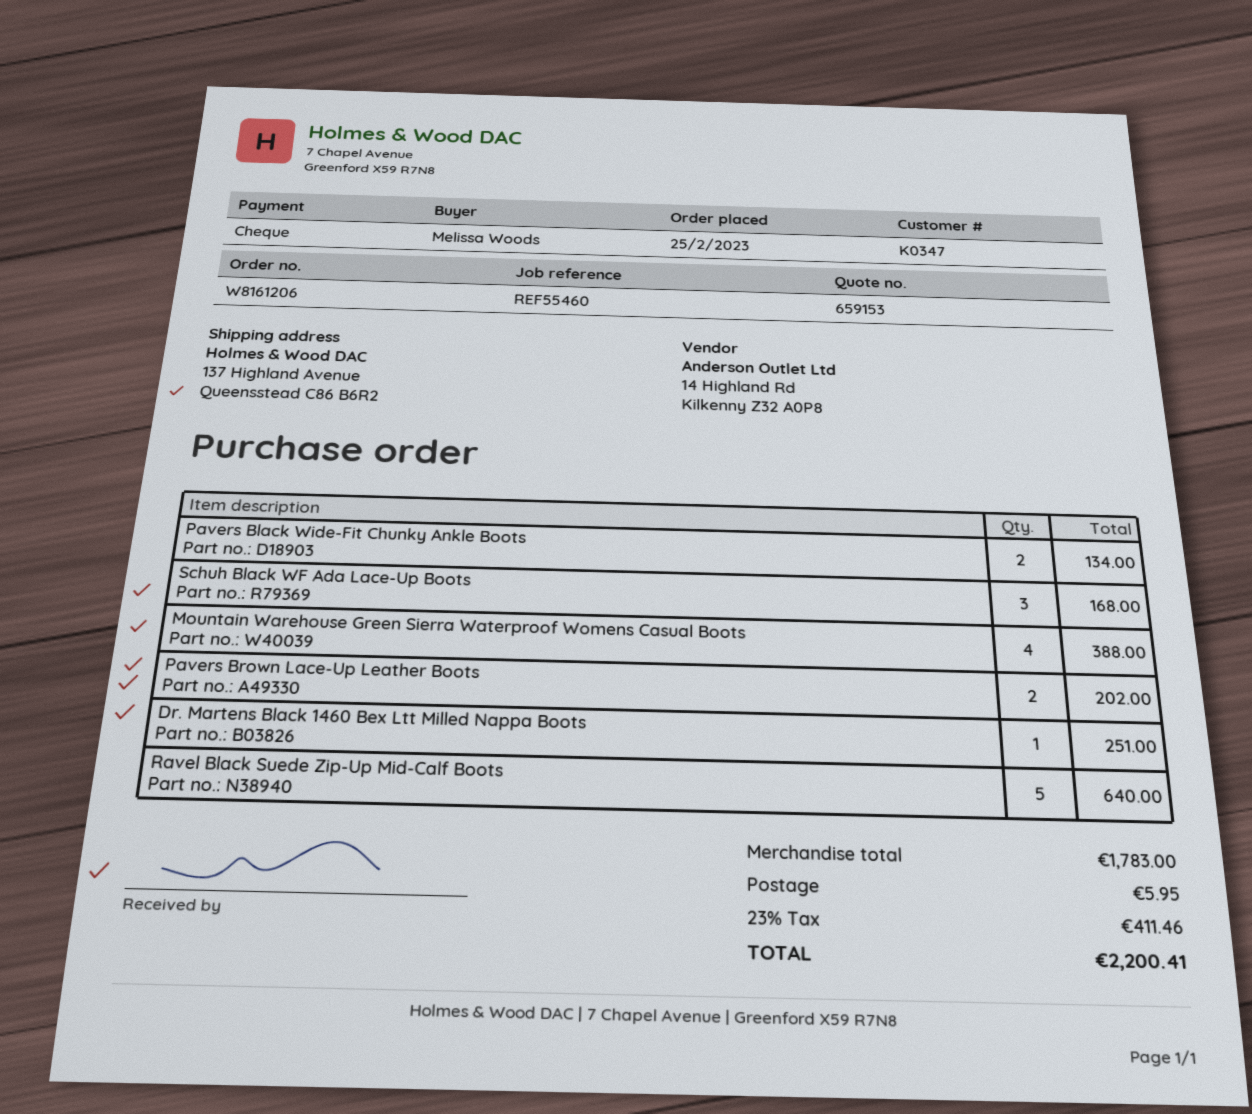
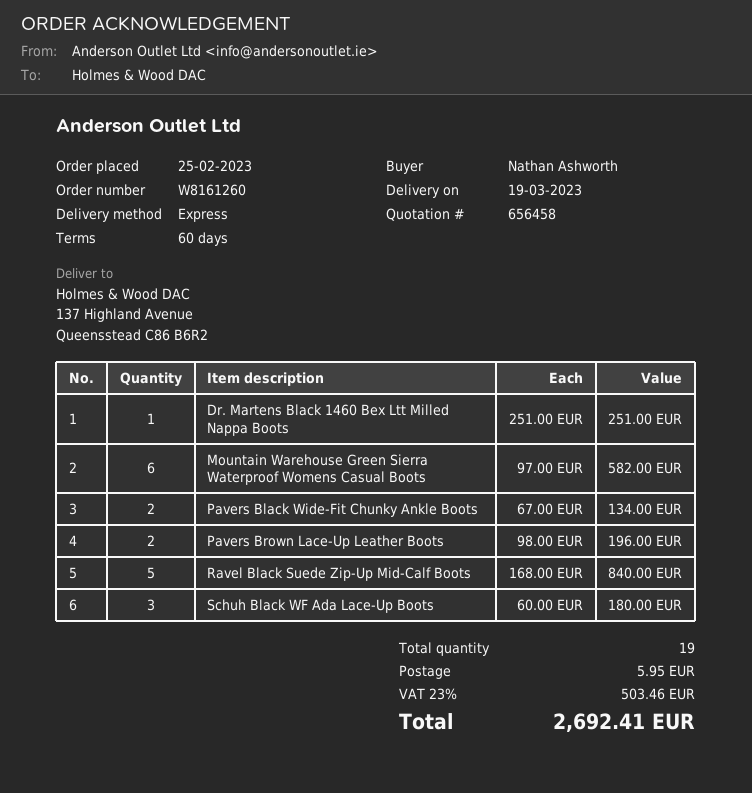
quote number: 659153 -> 656458
order number: W8161206 -> W8161260
ordered by: Melissa Woods -> Nathan Ashworth
Schuh Black WF Ada Lace-Up Boots: 3 for 168.00 -> 3 for 180.00
Mountain Warehouse Green Sierra Waterproof Womens Casual Boots: 4 for 388.00 -> 6 for 582.00
Pavers Brown Lace-Up Leather Boots: 2 for 202.00 -> 2 for 196.00
Ravel Black Suede Zip-Up Mid-Calf Boots: 5 for 640.00 -> 5 for 840.00
tax: 23% = 411.46 -> 23% = 503.46
total: 2200.41 -> 2692.41

